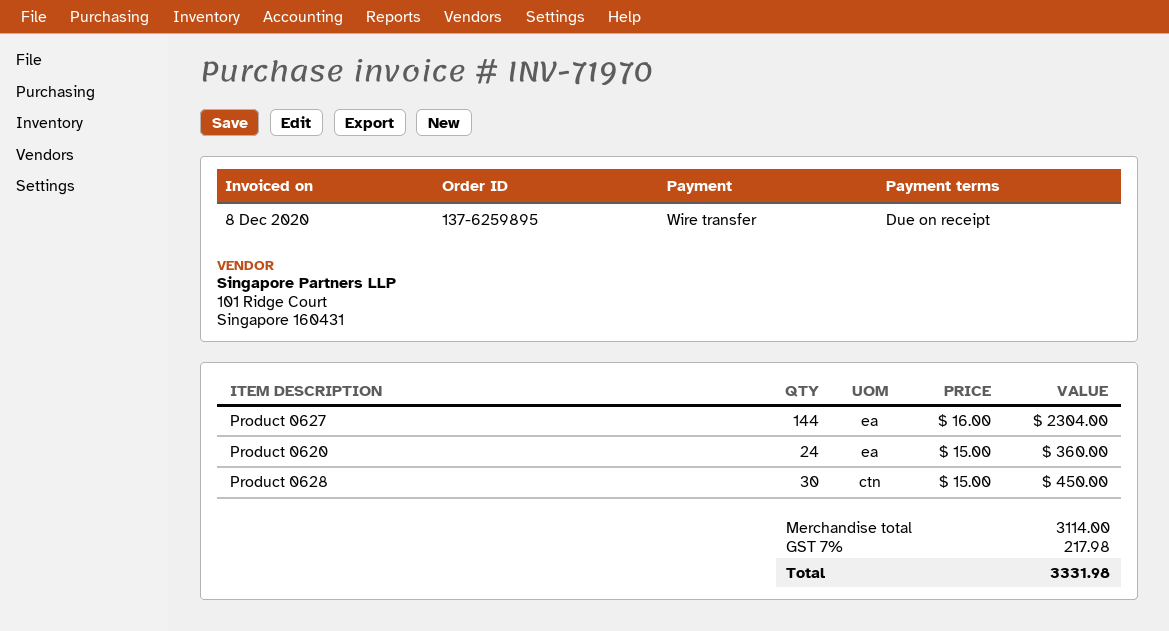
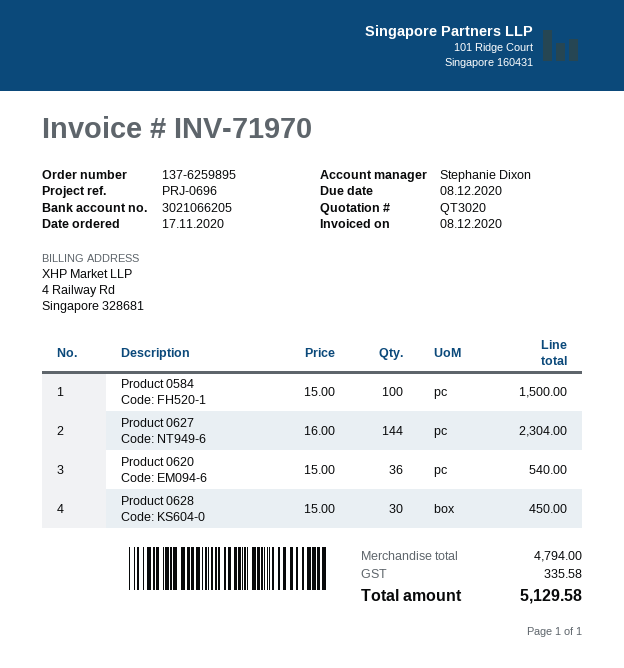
Product 0620: 24 x 15.00 = 360.00 -> 36 x 15.00 = 540.00
Product 0584: none -> 100 x 15.00 = 1500.00
subtotal: 3114.00 -> 4794.00
tax: 217.98 -> 335.58
total: 3331.98 -> 5129.58

